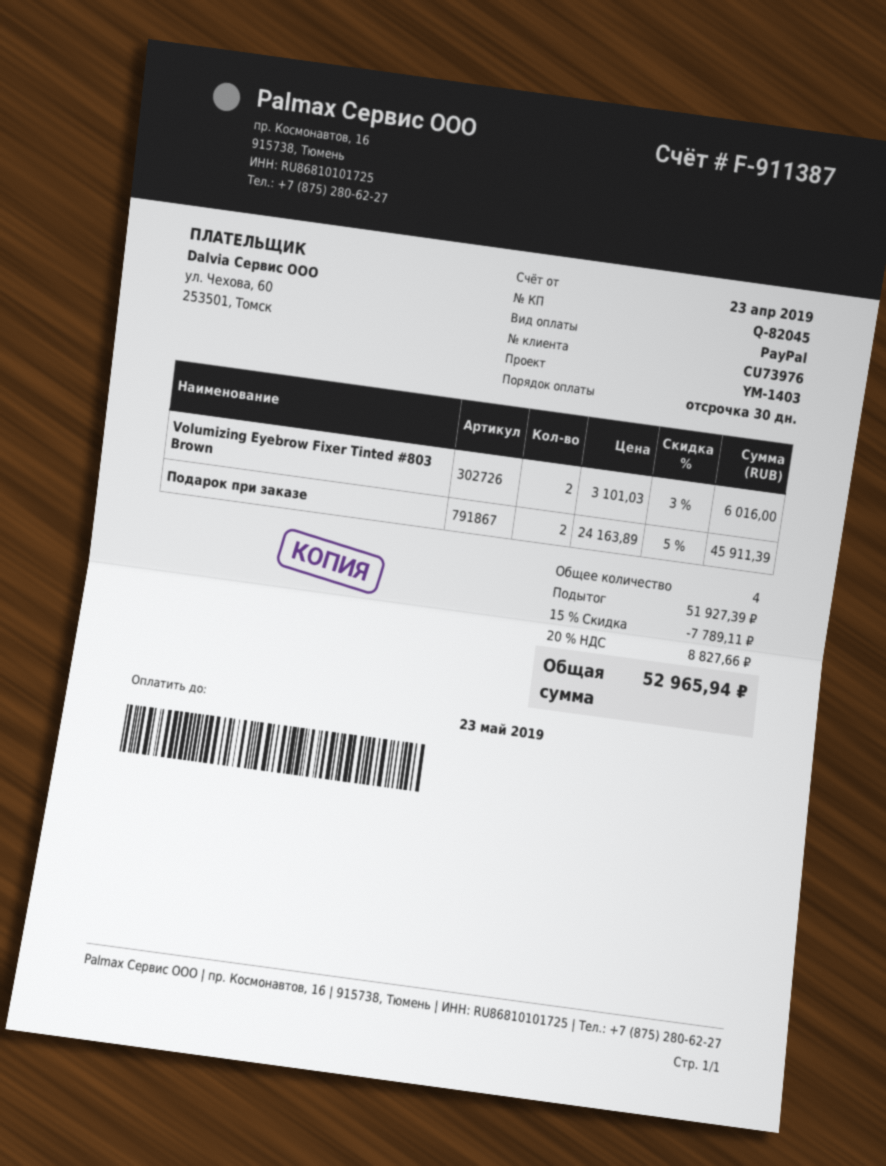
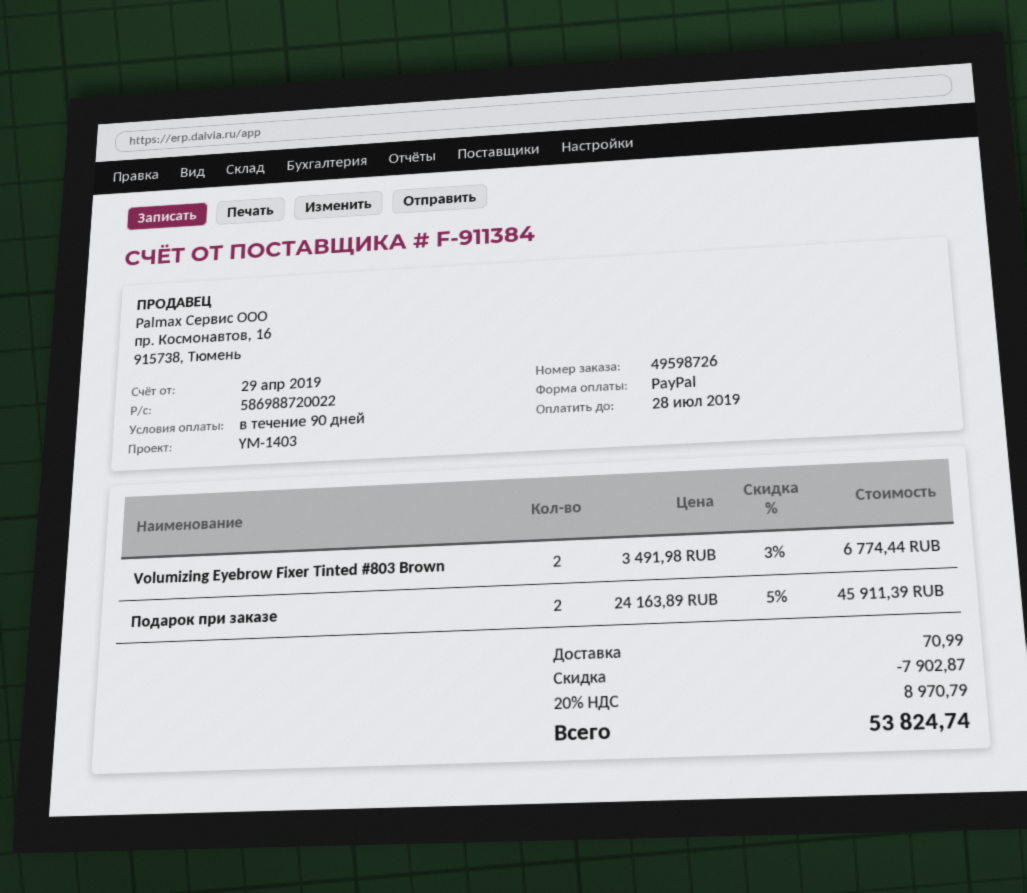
invoice number: F-911387 -> F-911384
invoice date: 2019-04-23 -> 2019-04-29
payment terms: 30 days -> 90 days
due date: 2019-05-23 -> 2019-07-28
Volumizing Eyebrow Fixer Tinted #803 Brown: 2 x 3101.03 - 3% = 6016.00 -> 2 x 3491.98 - 3% = 6774.44
discount: 7789.11 -> 7902.87
shipping: none -> 70.99
tax: 20% = 8827.66 -> 20% = 8970.79
total: 52965.94 -> 53824.74

